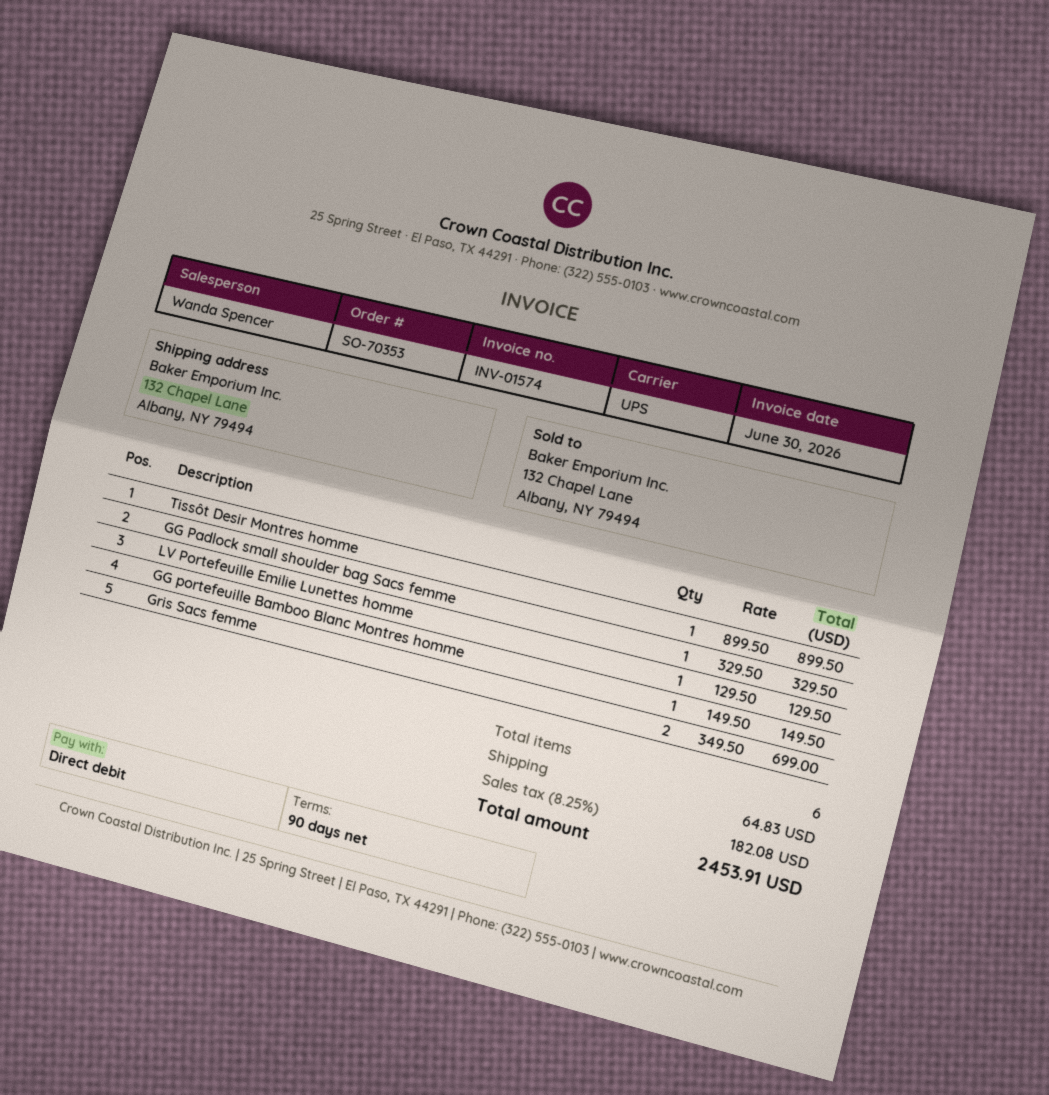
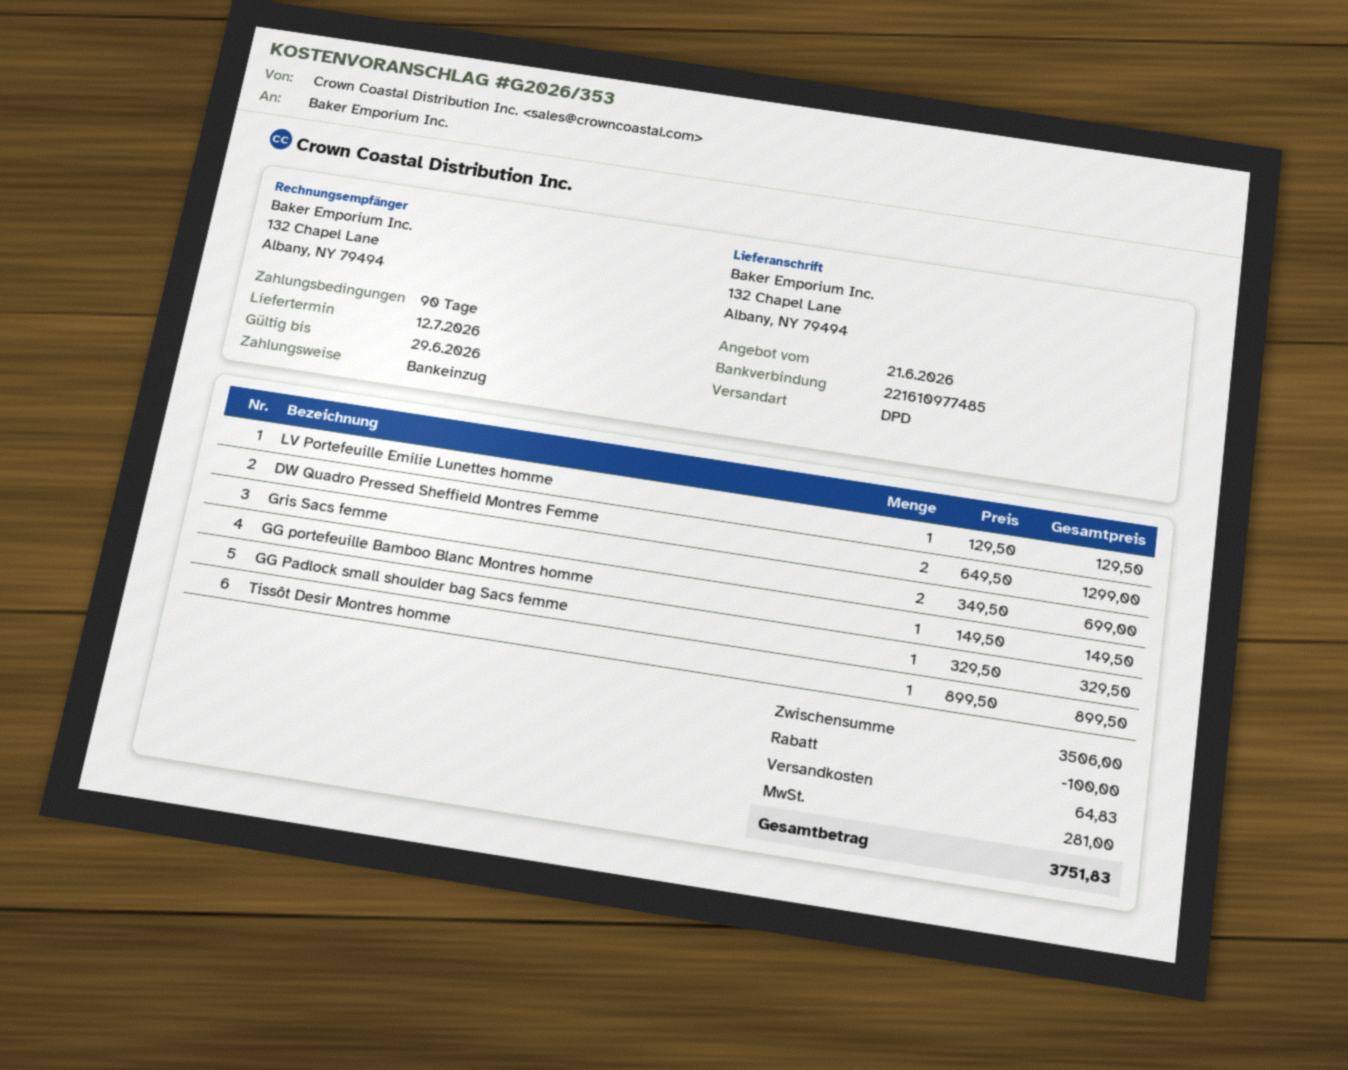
shipping method: UPS -> DPD
DW Quadro Pressed Sheffield Montres Femme: none -> 2 x 649.50 = 1299.00
discount: none -> 100.00
tax: 182.08 -> 281.00
total: 2453.91 -> 3751.83

